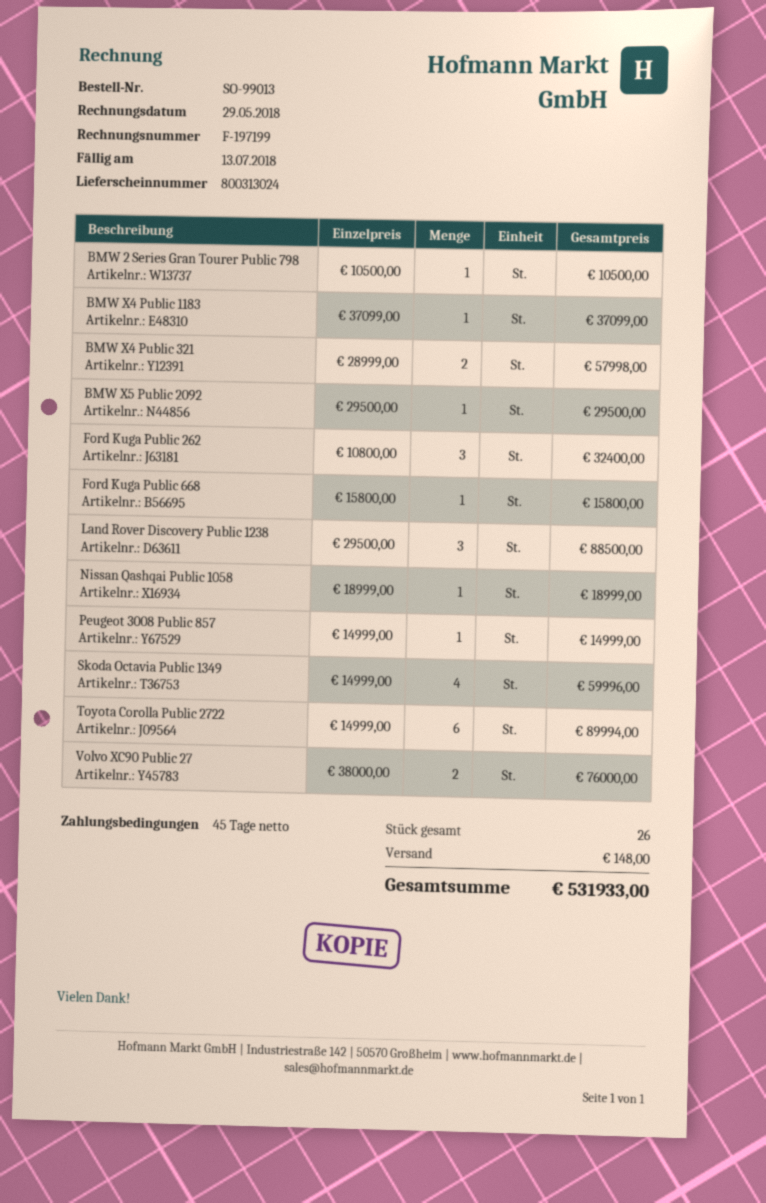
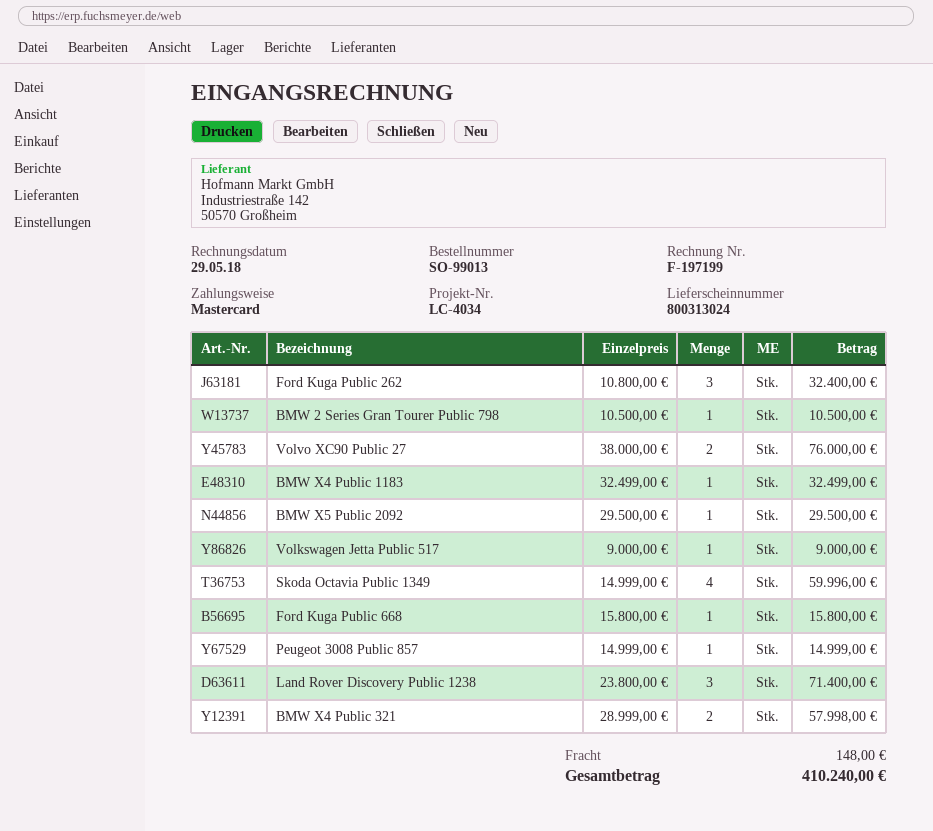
BMW X4 Public 1183: 1 x 37099.00 = 37099.00 -> 1 x 32499.00 = 32499.00
Land Rover Discovery Public 1238: 3 x 29500.00 = 88500.00 -> 3 x 23800.00 = 71400.00
Nissan Qashqai Public 1058: 1 x 18999.00 = 18999.00 -> none
Toyota Corolla Public 2722: 6 x 14999.00 = 89994.00 -> none
Volkswagen Jetta Public 517: none -> 1 x 9000.00 = 9000.00
total: 531933.00 -> 410240.00

